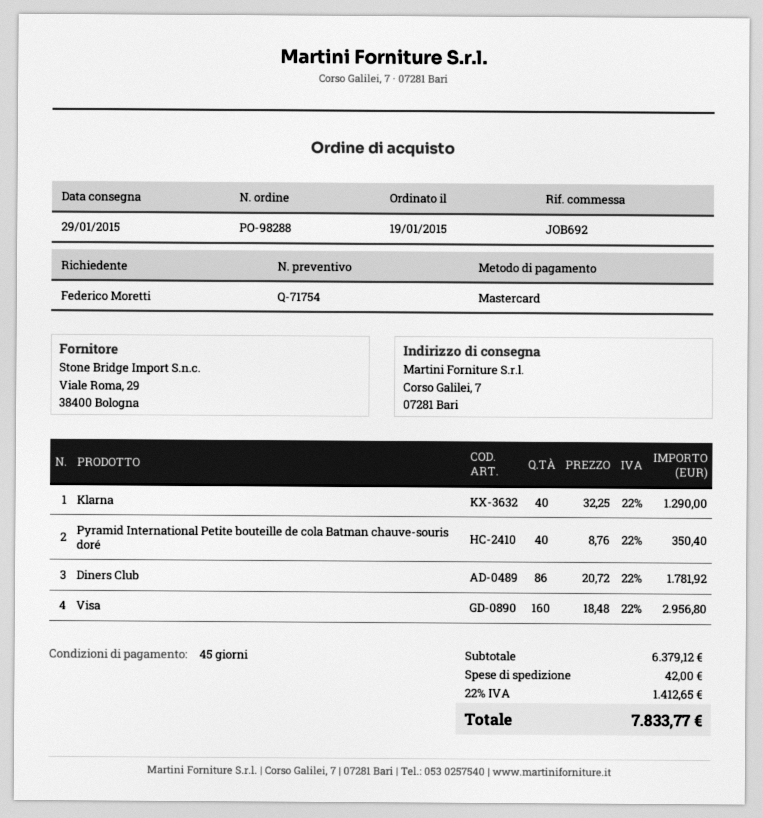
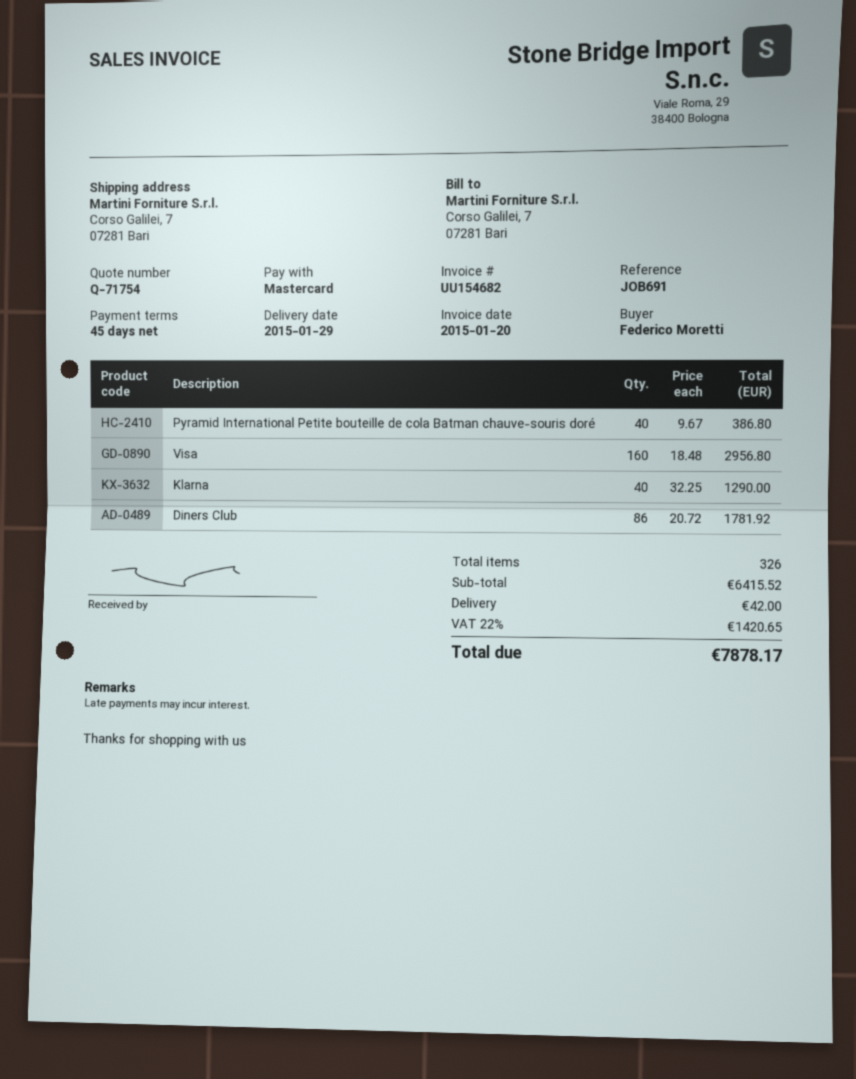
reference: JOB692 -> JOB691
Pyramid International Petite bouteille de cola Batman chauve-souris doré: 40 x 8.76 = 350.40 -> 40 x 9.67 = 386.80
subtotal: 6379.12 -> 6415.52
tax: 22% = 1412.65 -> 22% = 1420.65
total: 7833.77 -> 7878.17

